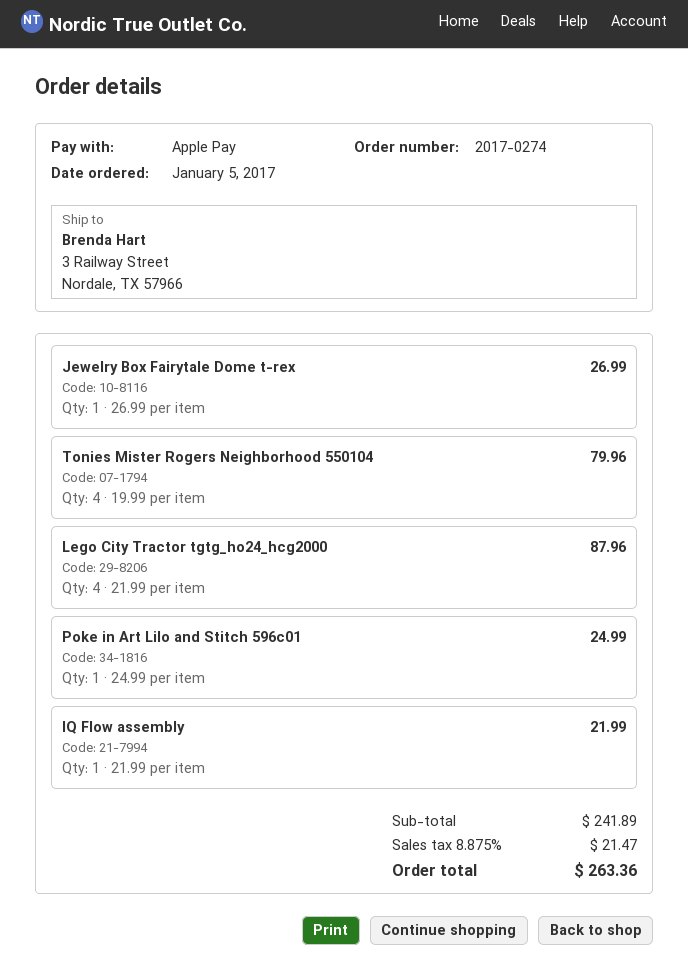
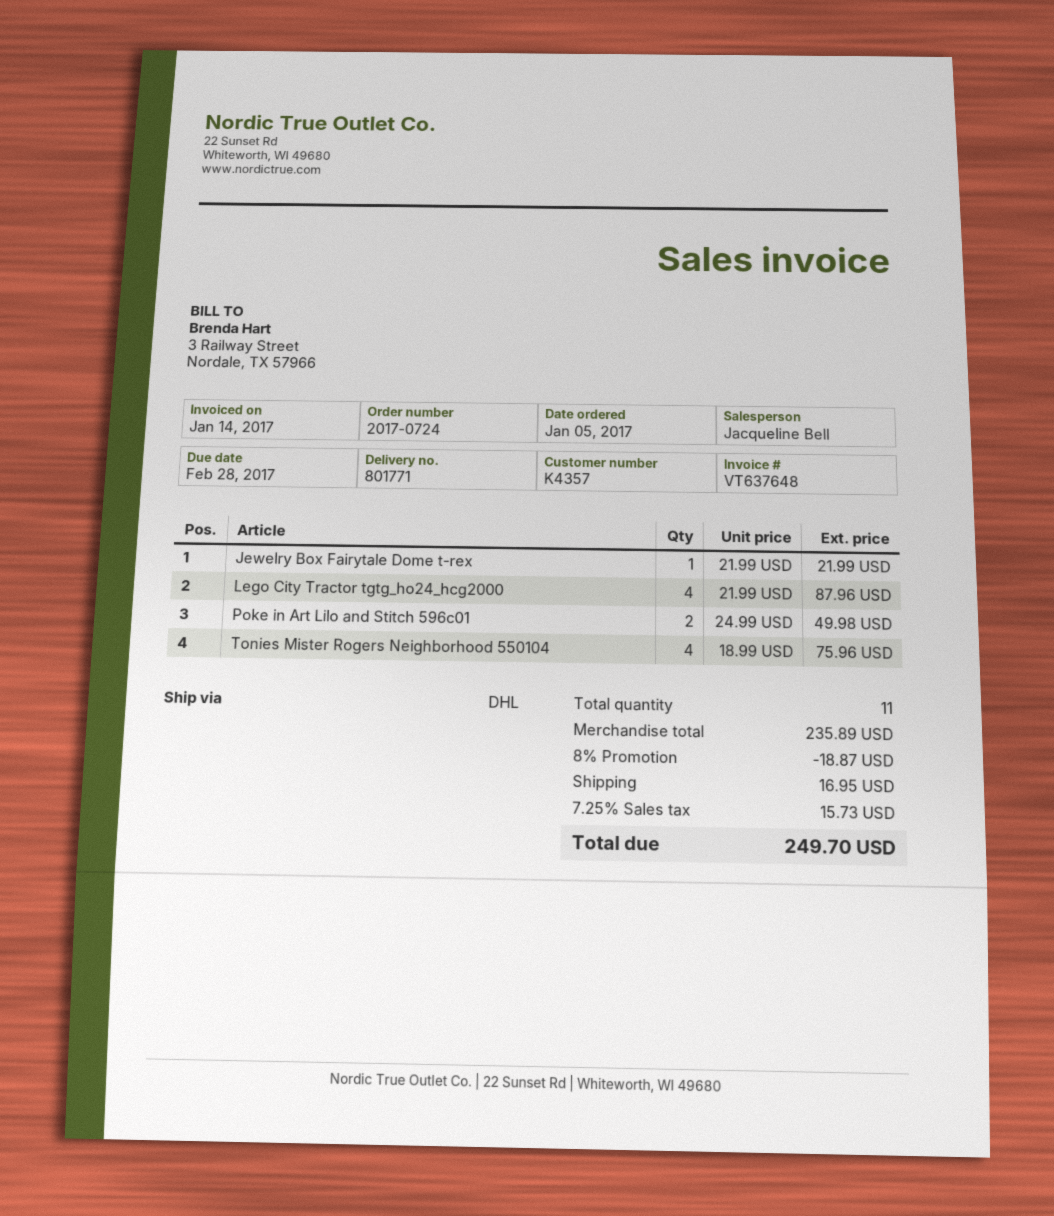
order number: 2017-0274 -> 2017-0724
Jewelry Box Fairytale Dome t-rex: 1 x 26.99 = 26.99 -> 1 x 21.99 = 21.99
Tonies Mister Rogers Neighborhood 550104: 4 x 19.99 = 79.96 -> 4 x 18.99 = 75.96
Poke in Art Lilo and Stitch 596c01: 1 x 24.99 = 24.99 -> 2 x 24.99 = 49.98
IQ Flow assembly: 1 x 21.99 = 21.99 -> none
subtotal: 241.89 -> 235.89
discount: none -> 8% = 18.87
shipping: none -> 16.95
tax: 8.875% = 21.47 -> 7.25% = 15.73
total: 263.36 -> 249.70

